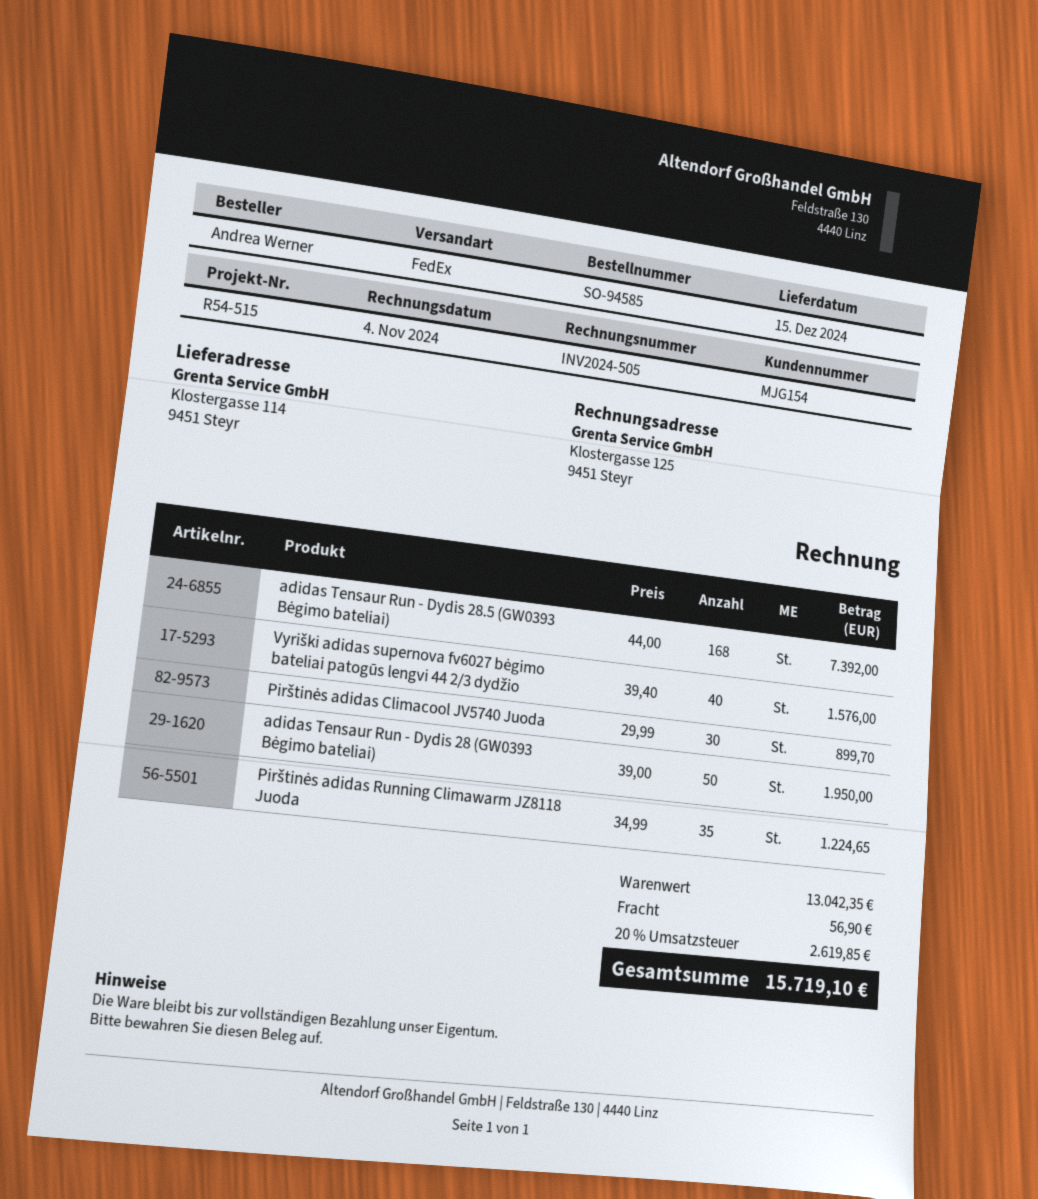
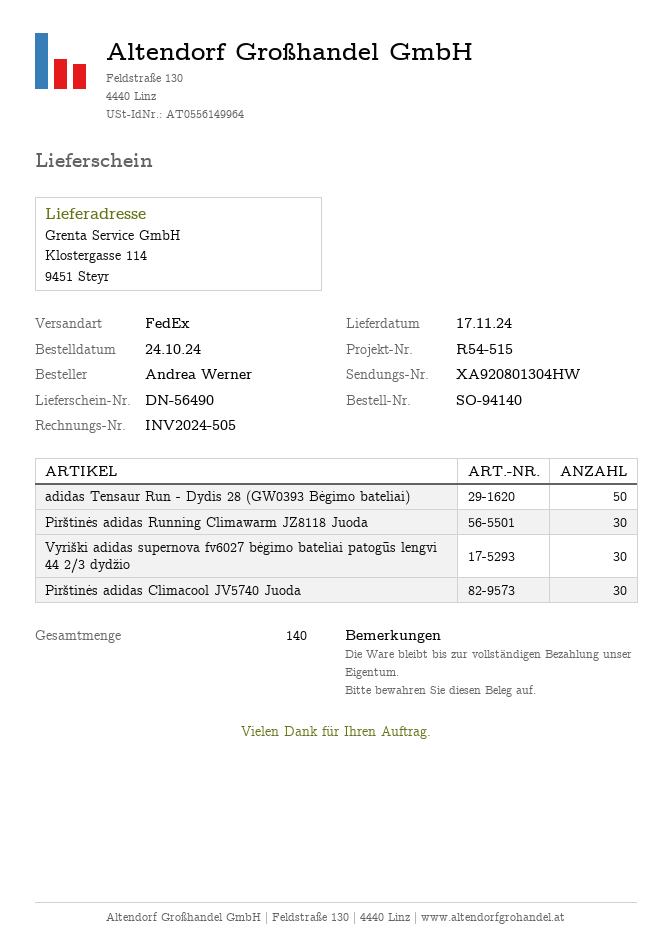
order number: SO-94585 -> SO-94140
delivery date: 2024-12-15 -> 2024-11-17
adidas Tensaur Run - Dydis 28.5 (GW0393 Bėgimo bateliai): 168 -> none
Vyriški adidas supernova fv6027 bėgimo bateliai patogūs lengvi 44 2/3 dydžio: 40 -> 30
Pirštinės adidas Running Climawarm JZ8118 Juoda: 35 -> 30

